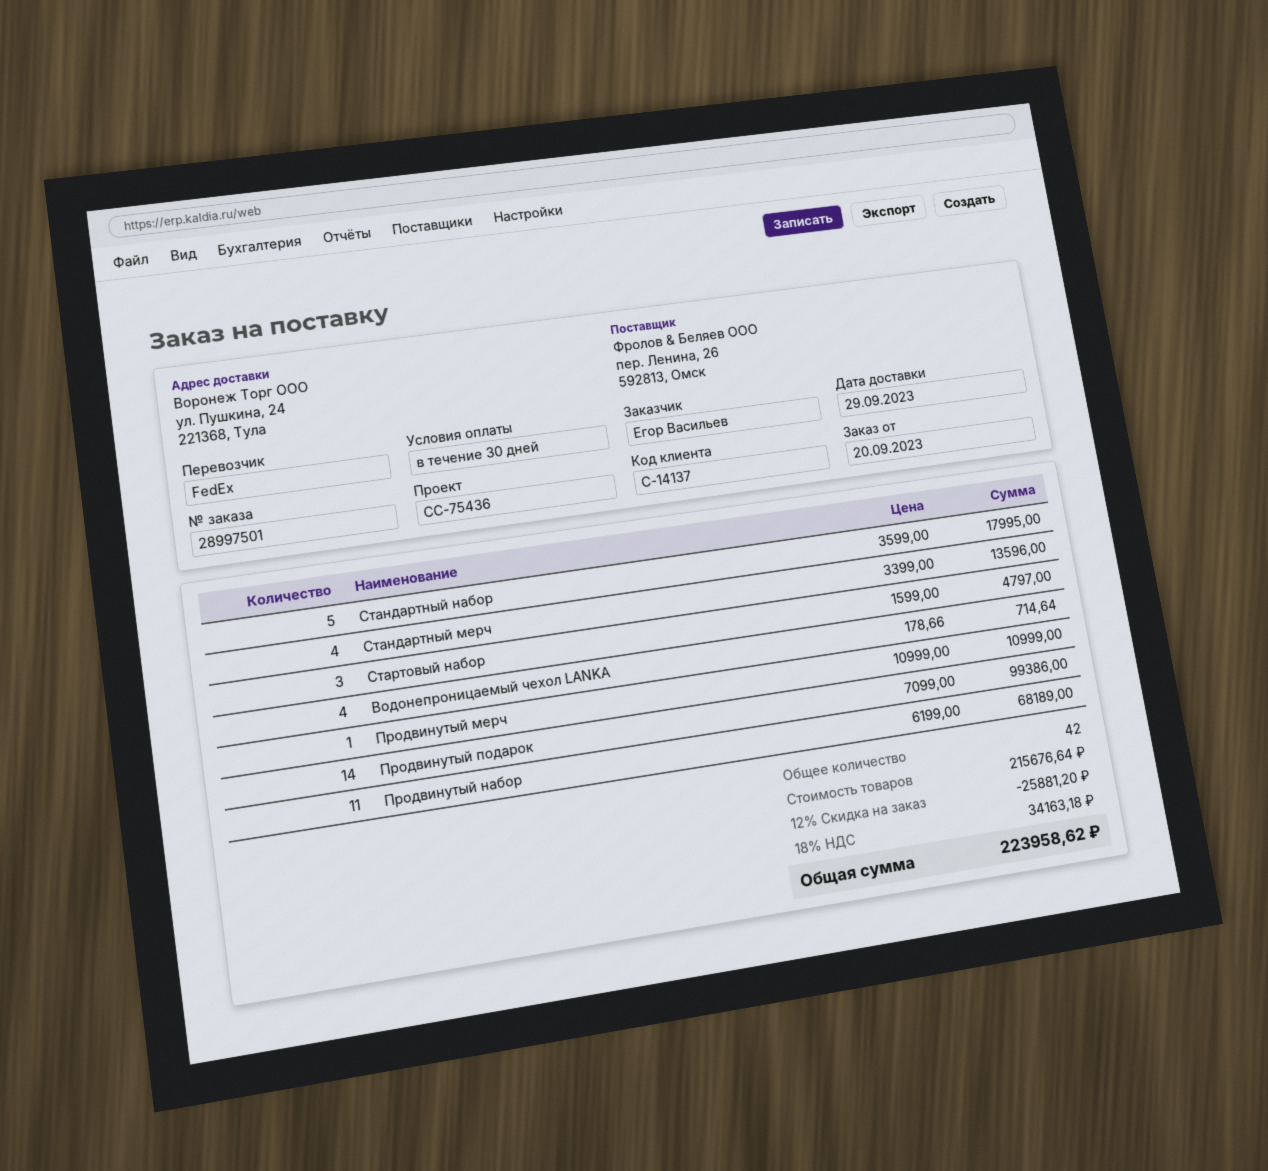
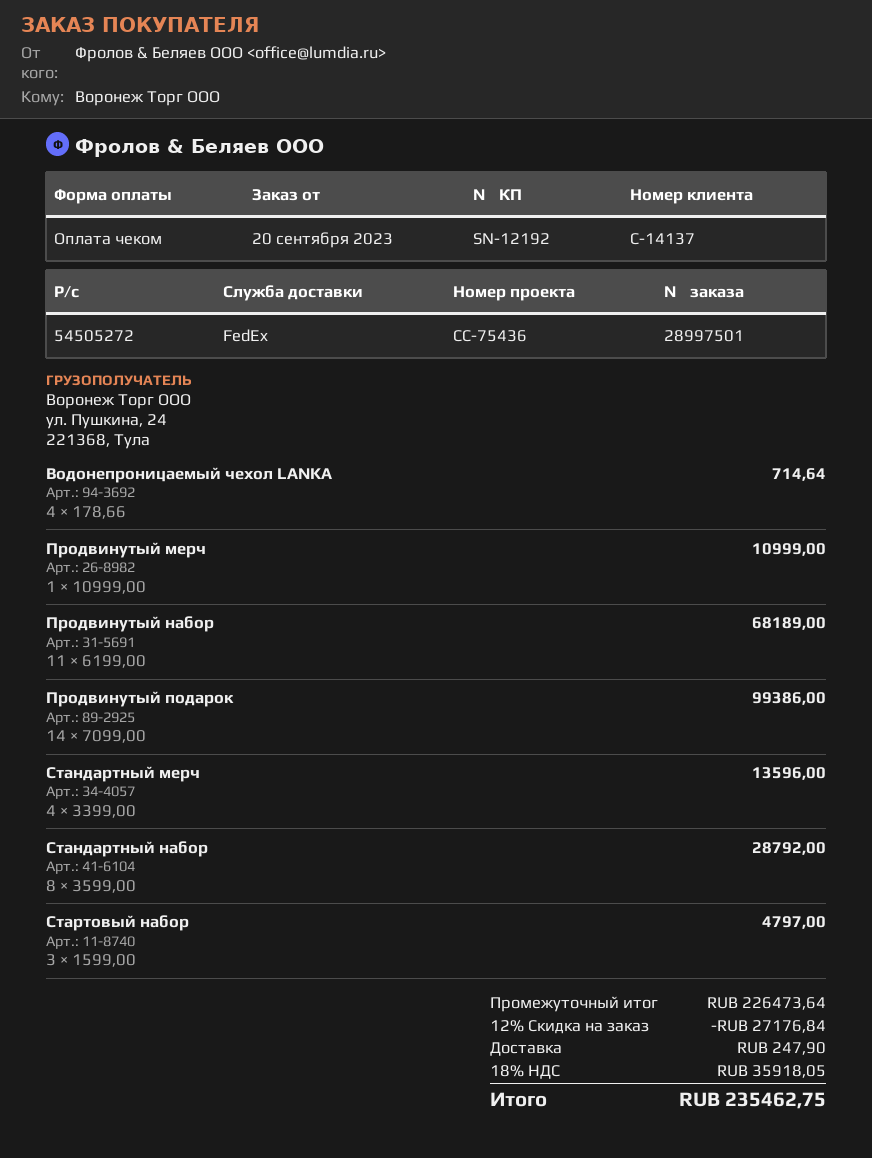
Стандартный набор: 5 x 3599.00 = 17995.00 -> 8 x 3599.00 = 28792.00
subtotal: 215676.64 -> 226473.64
discount: 12% = 25881.20 -> 12% = 27176.84
shipping: none -> 247.90
tax: 18% = 34163.18 -> 18% = 35918.05
total: 223958.62 -> 235462.75

